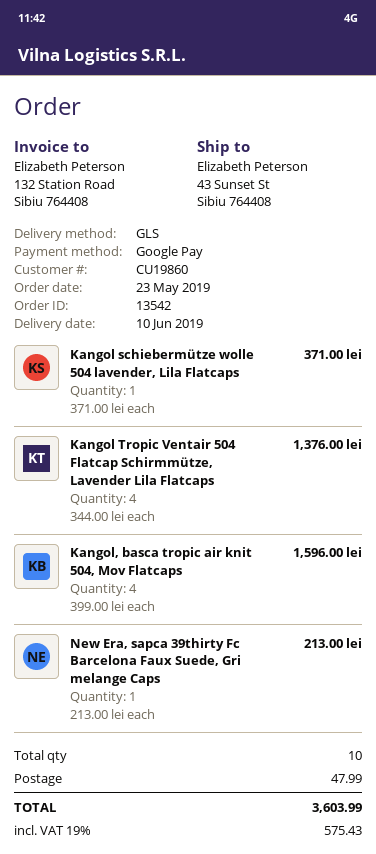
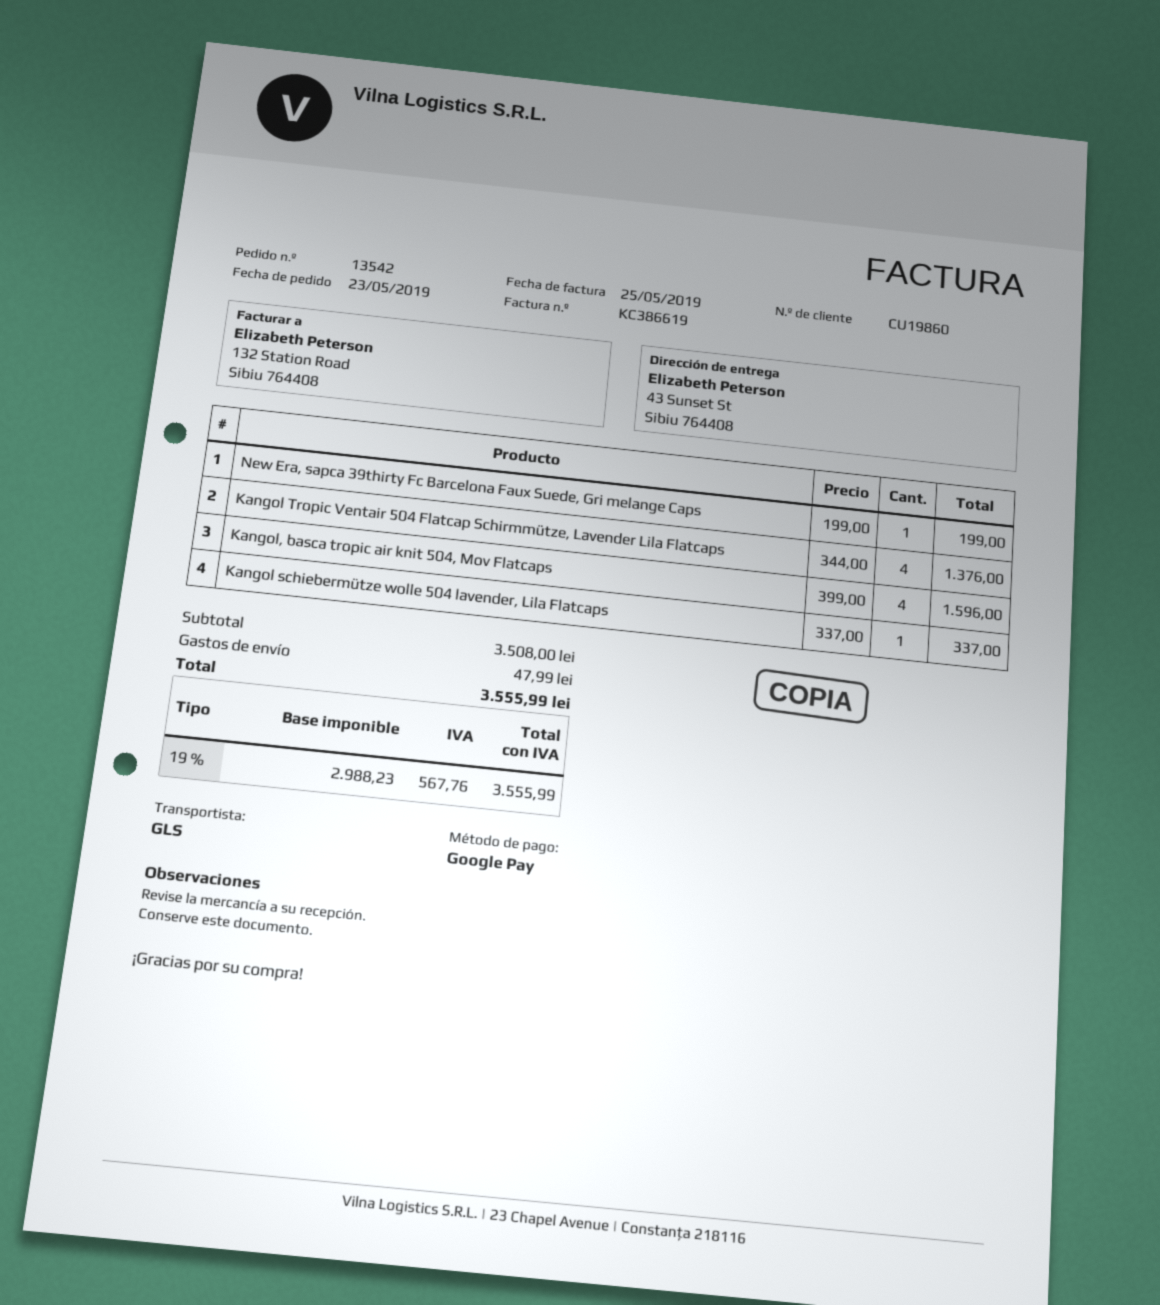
Kangol schiebermütze wolle 504 lavender, Lila Flatcaps: 1 x 371.00 = 371.00 -> 1 x 337.00 = 337.00
New Era, sapca 39thirty Fc Barcelona Faux Suede, Gri melange Caps: 1 x 213.00 = 213.00 -> 1 x 199.00 = 199.00
tax: 19% = 575.43 -> 19% = 567.76
total: 3603.99 -> 3555.99

